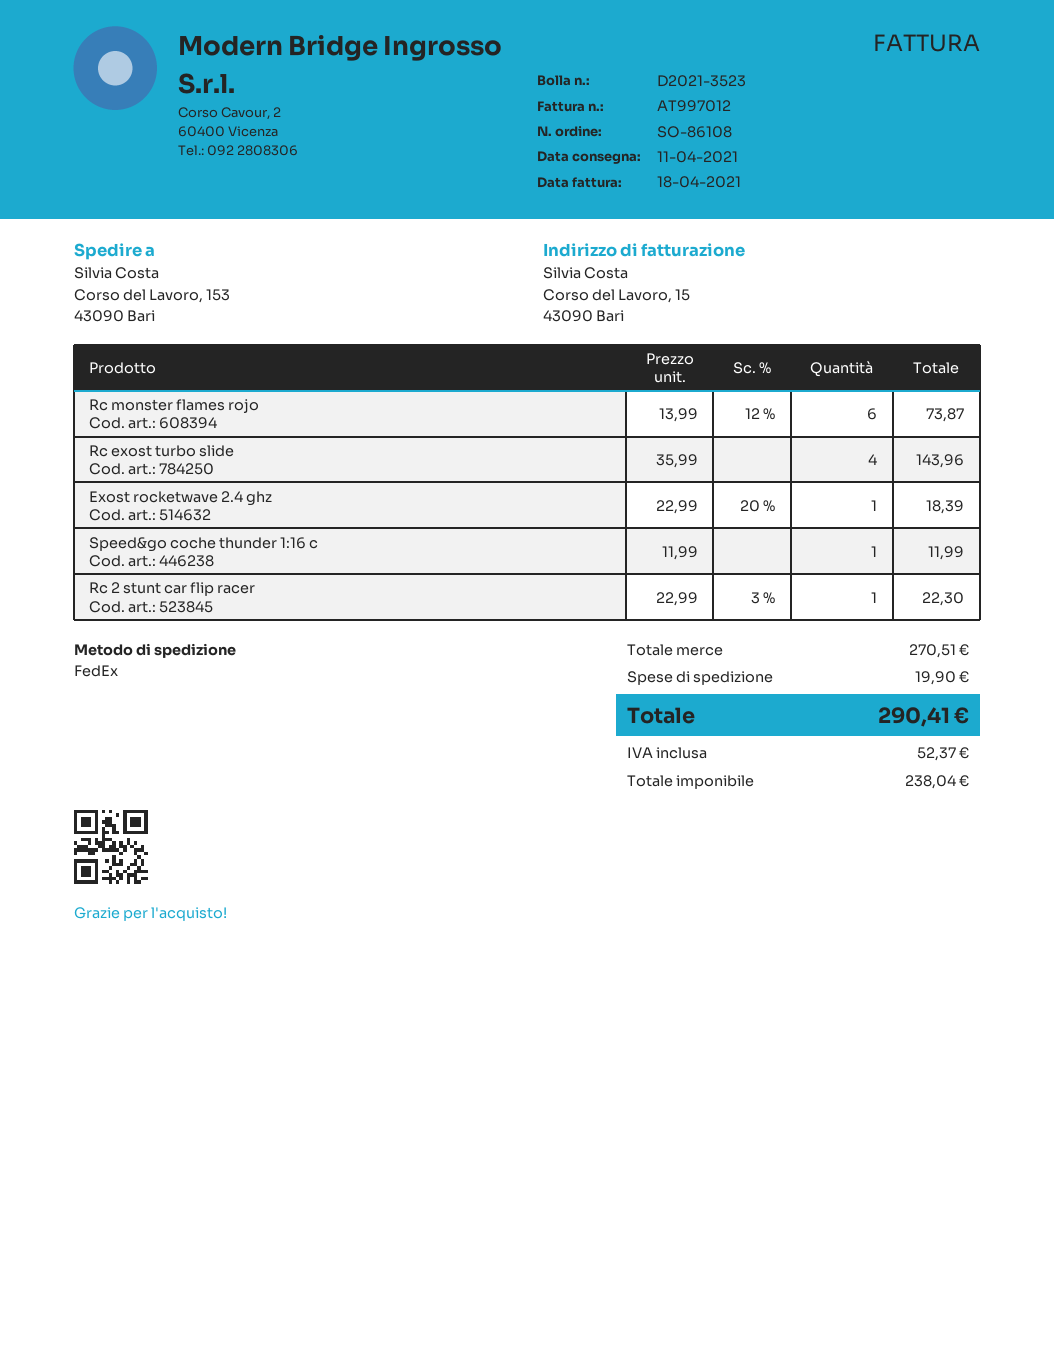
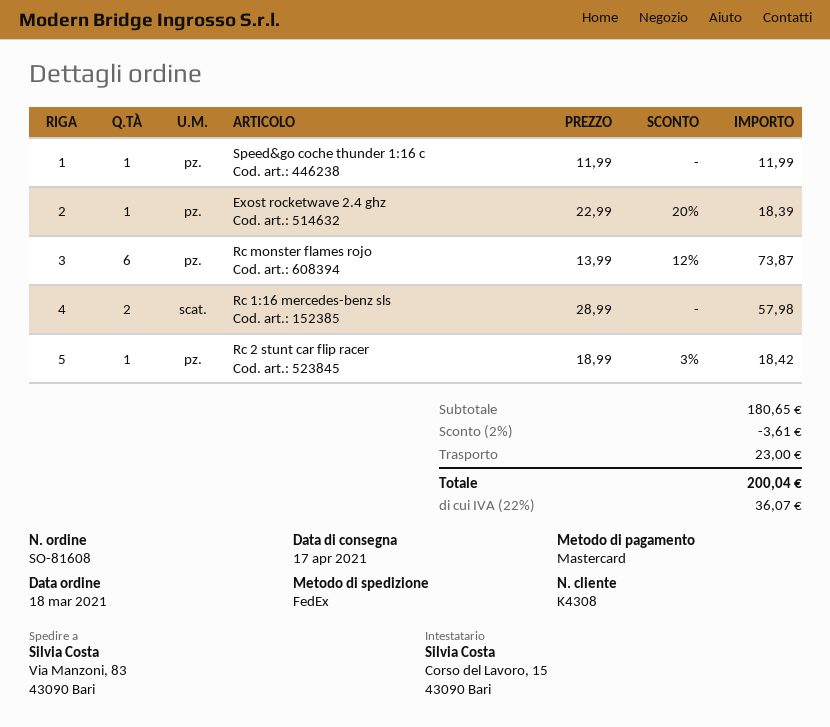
order number: SO-86108 -> SO-81608
delivery date: 2021-04-11 -> 2021-04-17
ship to: Corso del Lavoro, 153, 43090 Bari -> Via Manzoni, 83, 43090 Bari
Rc exost turbo slide: 4 x 35.99 = 143.96 -> none
Rc 2 stunt car flip racer: 1 x 22.99 - 3% = 22.30 -> 1 x 18.99 - 3% = 18.42
Rc 1:16 mercedes-benz sls: none -> 2 x 28.99 = 57.98
subtotal: 270.51 -> 180.65
discount: none -> 2% = 3.61
shipping: 19.90 -> 23.00
tax: 52.37 -> 36.07
total: 290.41 -> 200.04

